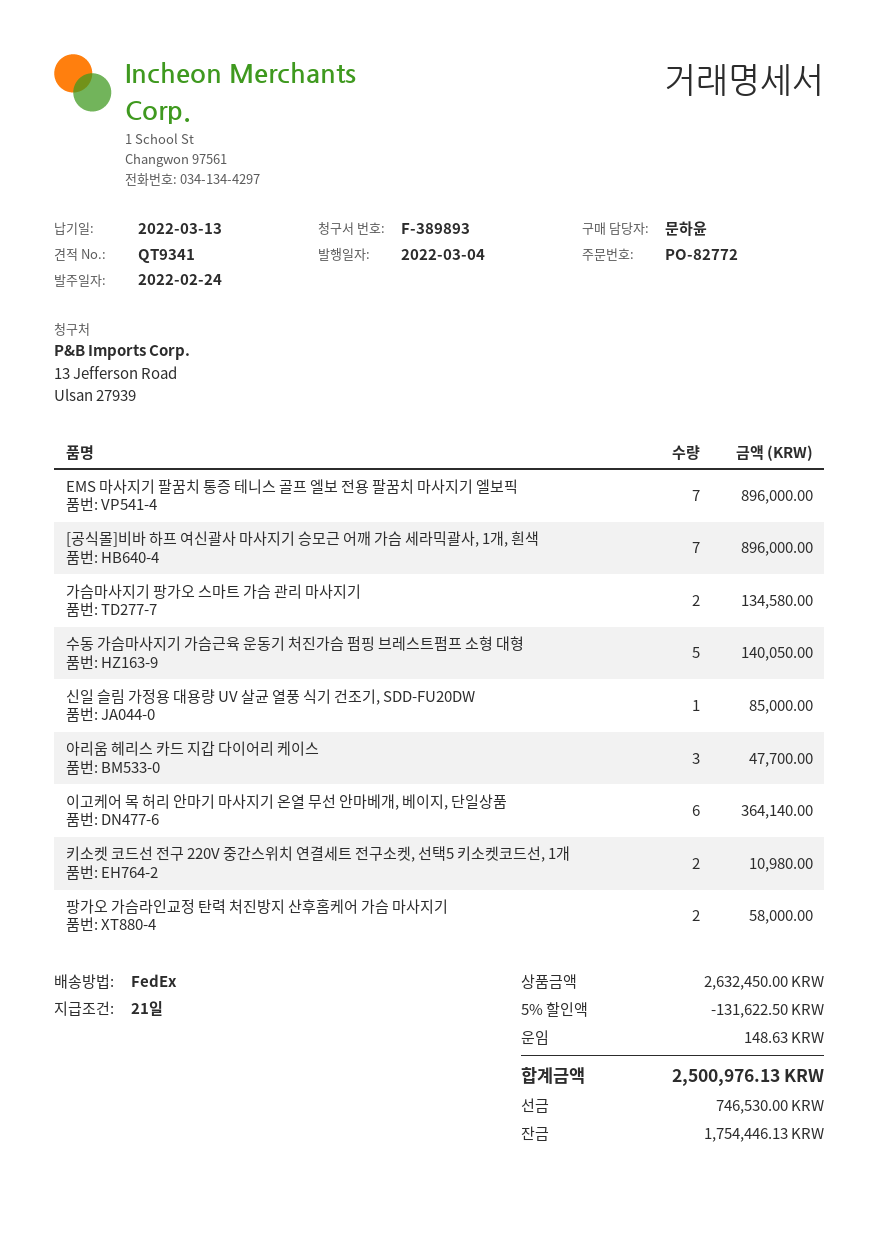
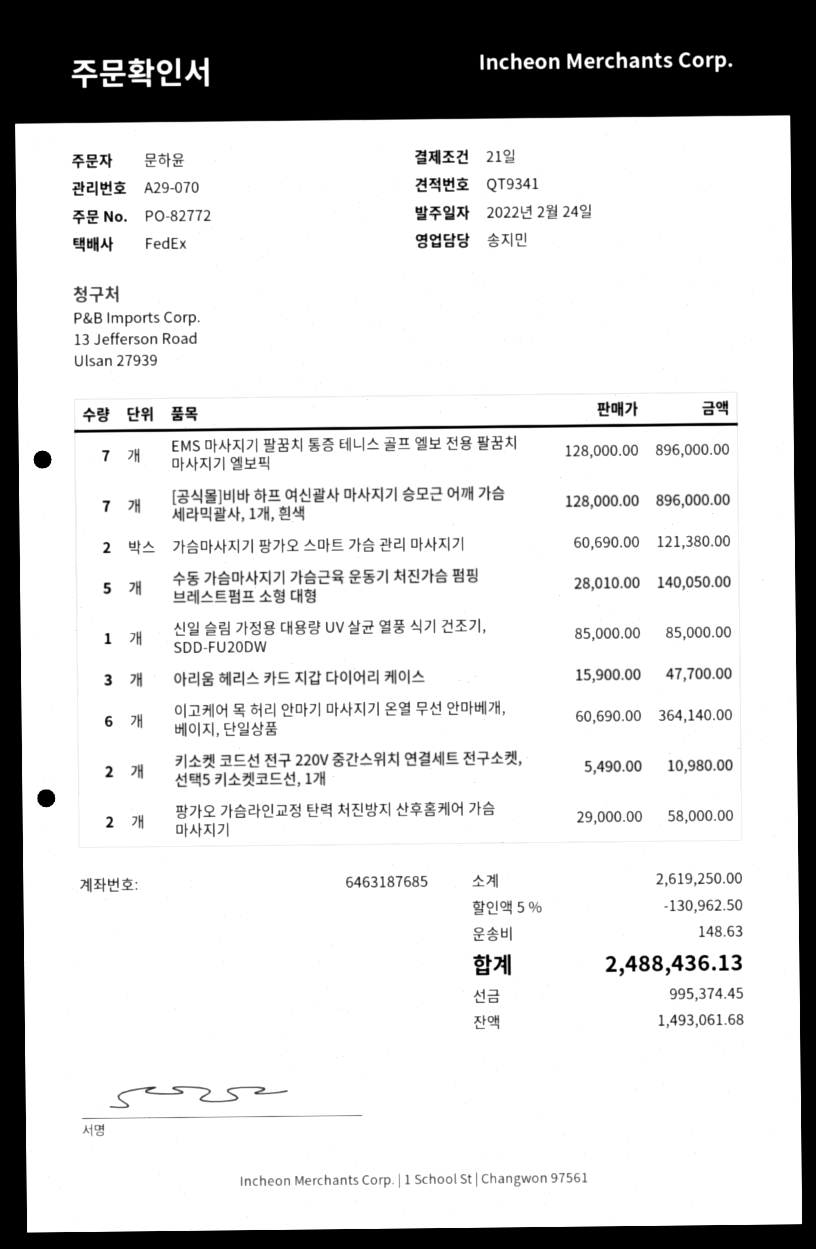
가슴마사지기 팡가오 스마트 가슴 관리 마사지기: 2 for 134580.00 -> 2 for 121380.00
subtotal: 2632450.00 -> 2619250.00
discount: 5% = 131622.50 -> 5% = 130962.50
total: 2500976.13 -> 2488436.13
deposit: 746530.00 -> 995374.45
balance: 1754446.13 -> 1493061.68

